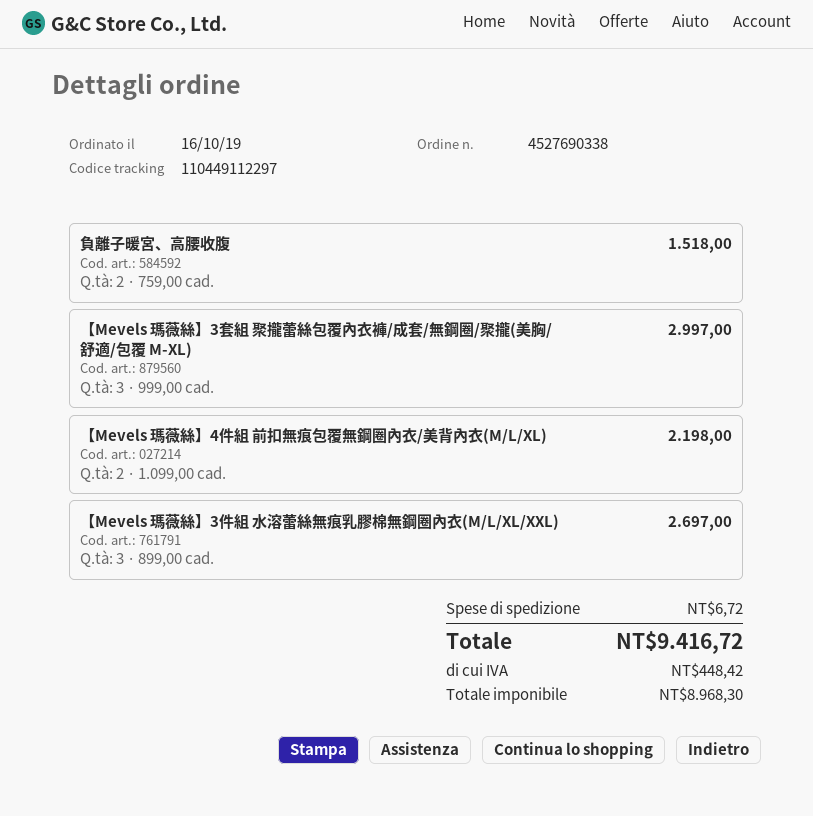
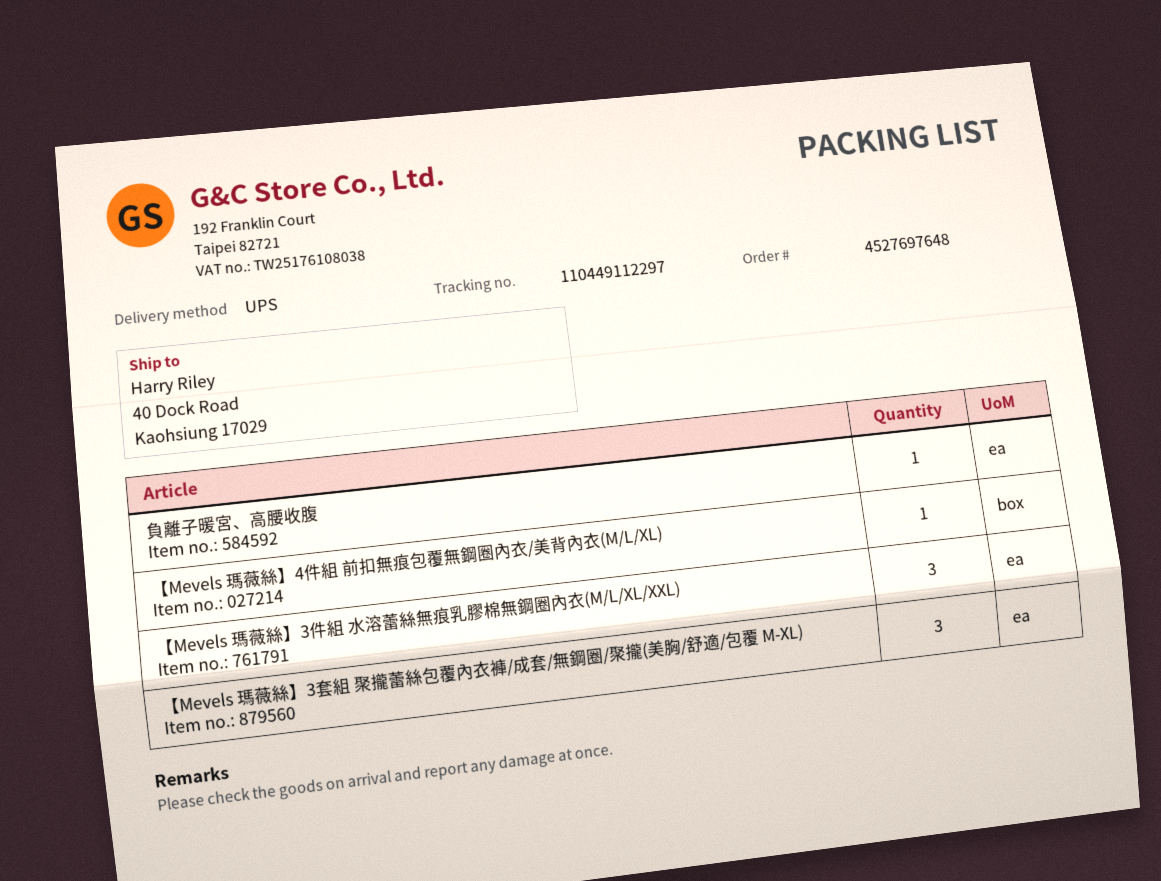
order number: 4527690338 -> 4527697648
負離子暖宮、高腰收腹: 2 -> 1
【Mevels 瑪薇絲】4件組 前扣無痕包覆無鋼圈內衣/美背內衣(M/L/XL): 2 -> 1

